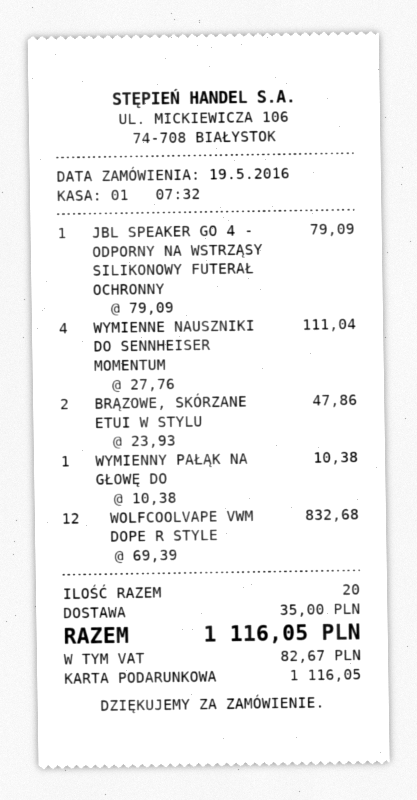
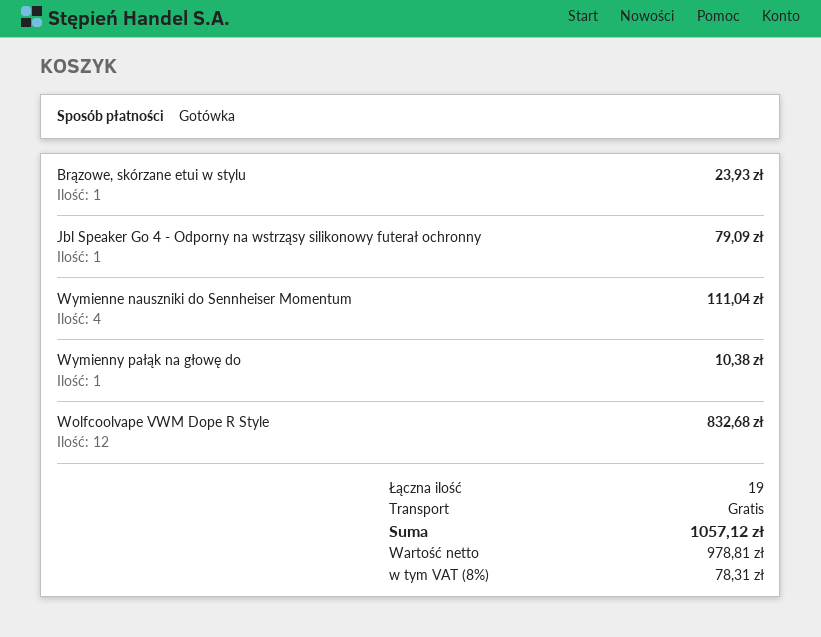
payment method: gift card -> cash
BRĄZOWE, SKÓRZANE ETUI W STYLU: 2 for 47.86 -> 1 for 23.93
total quantity: 20 -> 19
shipping: 35.00 -> 0.00
tax: 82.67 -> 78.31
total: 1116.05 -> 1057.12

